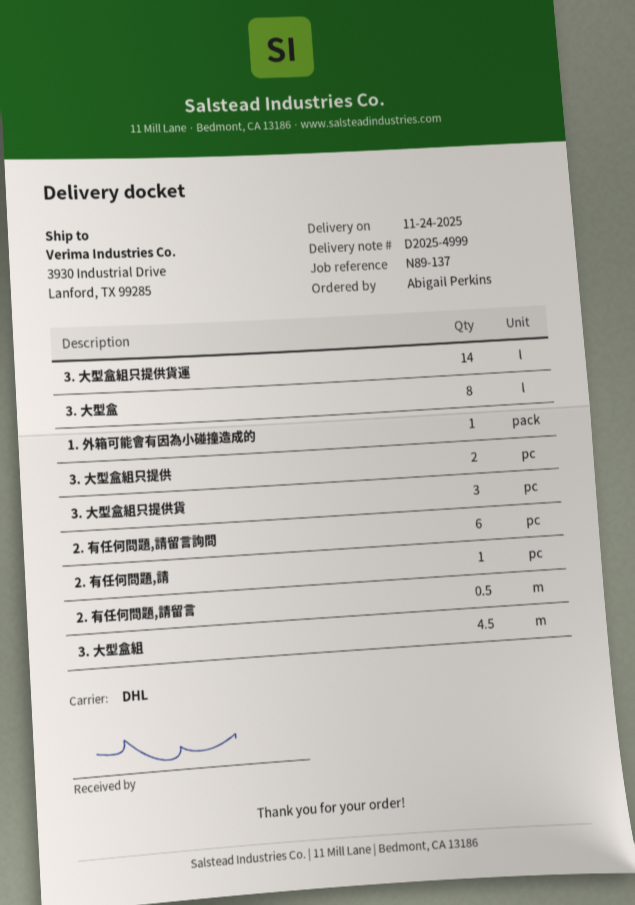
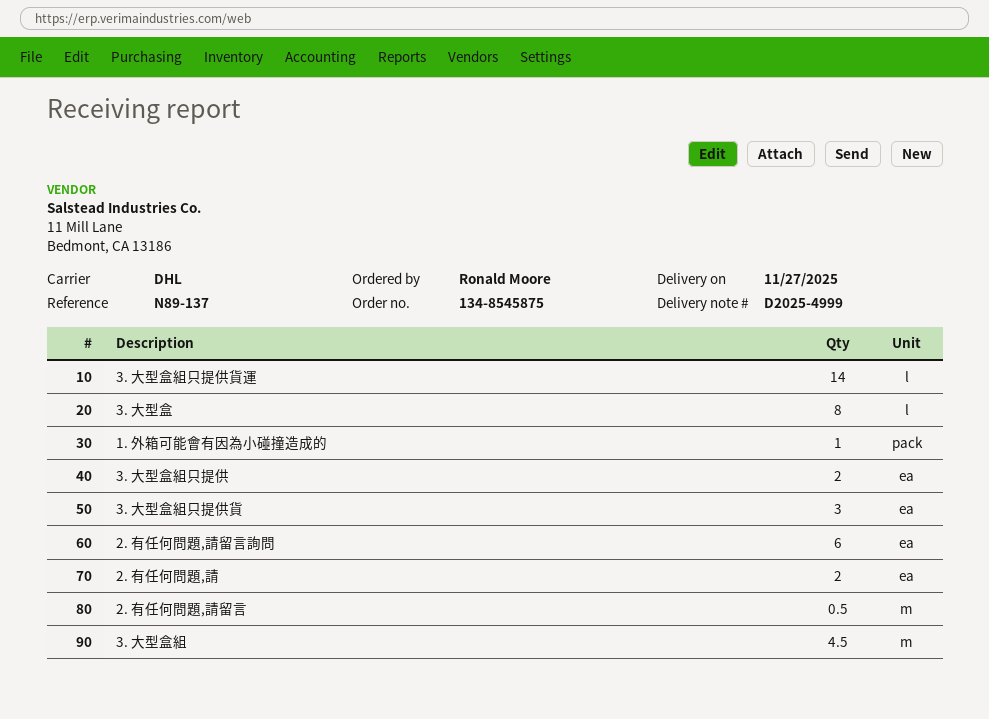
delivery date: 2025-11-24 -> 2025-11-27
ordered by: Abigail Perkins -> Ronald Moore
2. 有任何問題,請: 1 -> 2

